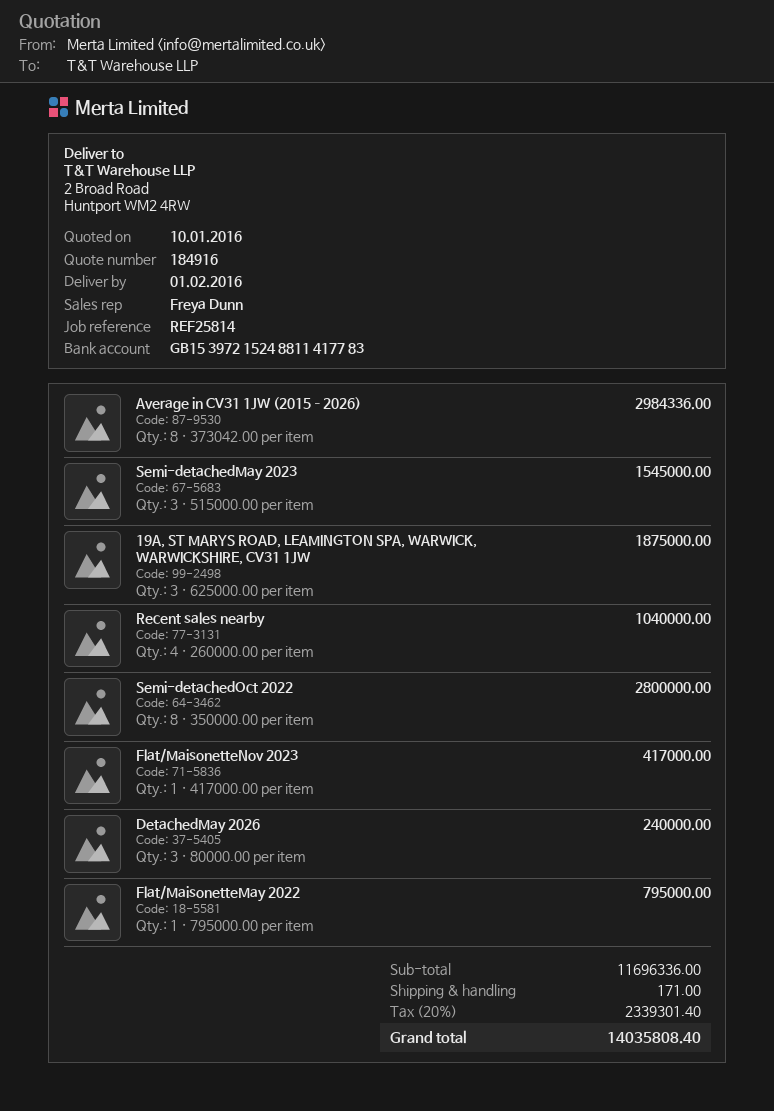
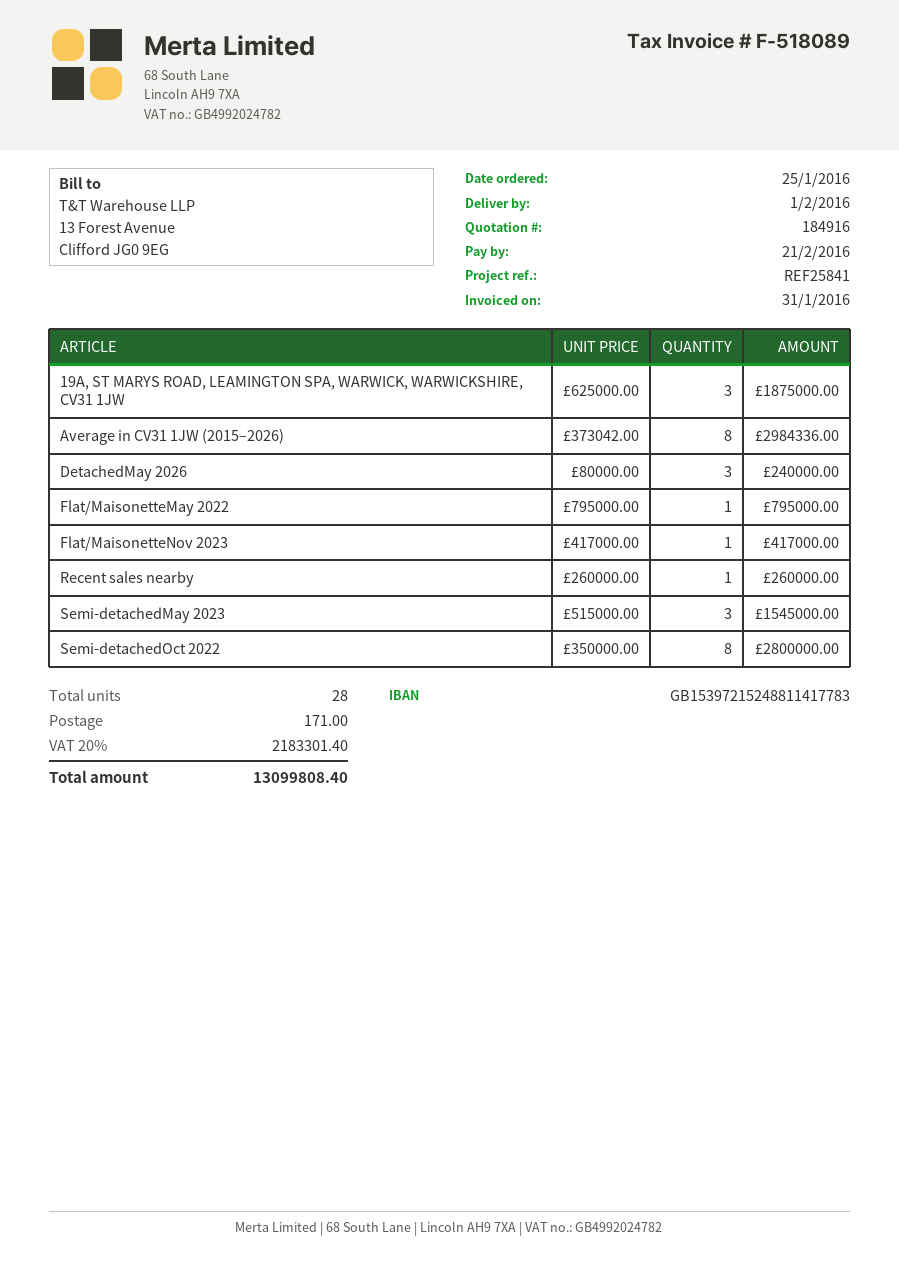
reference: REF25814 -> REF25841
Recent sales nearby: 4 x 260000.00 = 1040000.00 -> 1 x 260000.00 = 260000.00
tax: 20% = 2339301.40 -> 20% = 2183301.40
total: 14035808.40 -> 13099808.40

